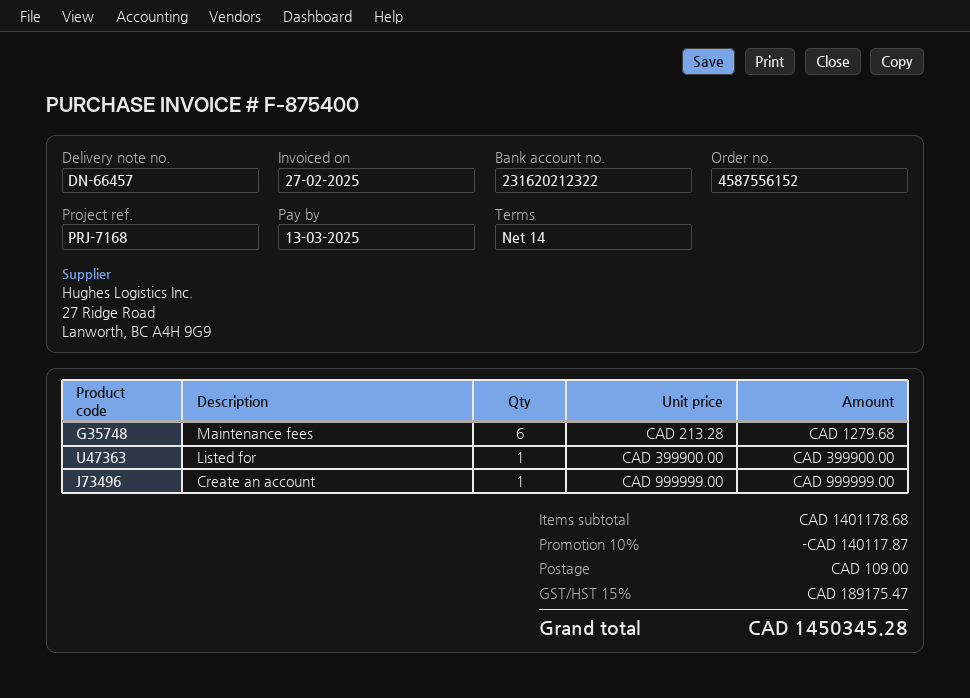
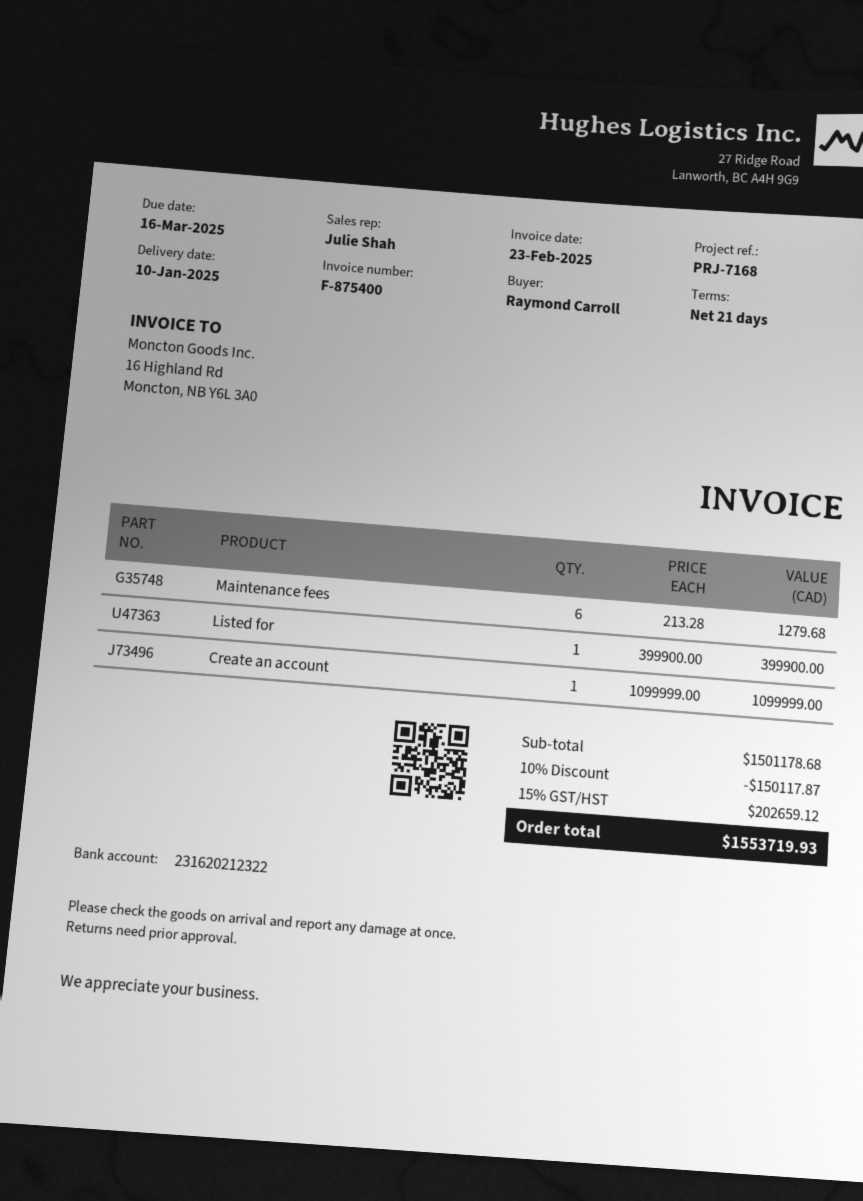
invoice date: 2025-02-27 -> 2025-02-23
payment terms: 14 days -> 21 days
due date: 2025-03-13 -> 2025-03-16
Create an account: 1 x 999999.00 = 999999.00 -> 1 x 1099999.00 = 1099999.00
subtotal: 1401178.68 -> 1501178.68
discount: 10% = 140117.87 -> 10% = 150117.87
shipping: 109.00 -> none
tax: 15% = 189175.47 -> 15% = 202659.12
total: 1450345.28 -> 1553719.93

